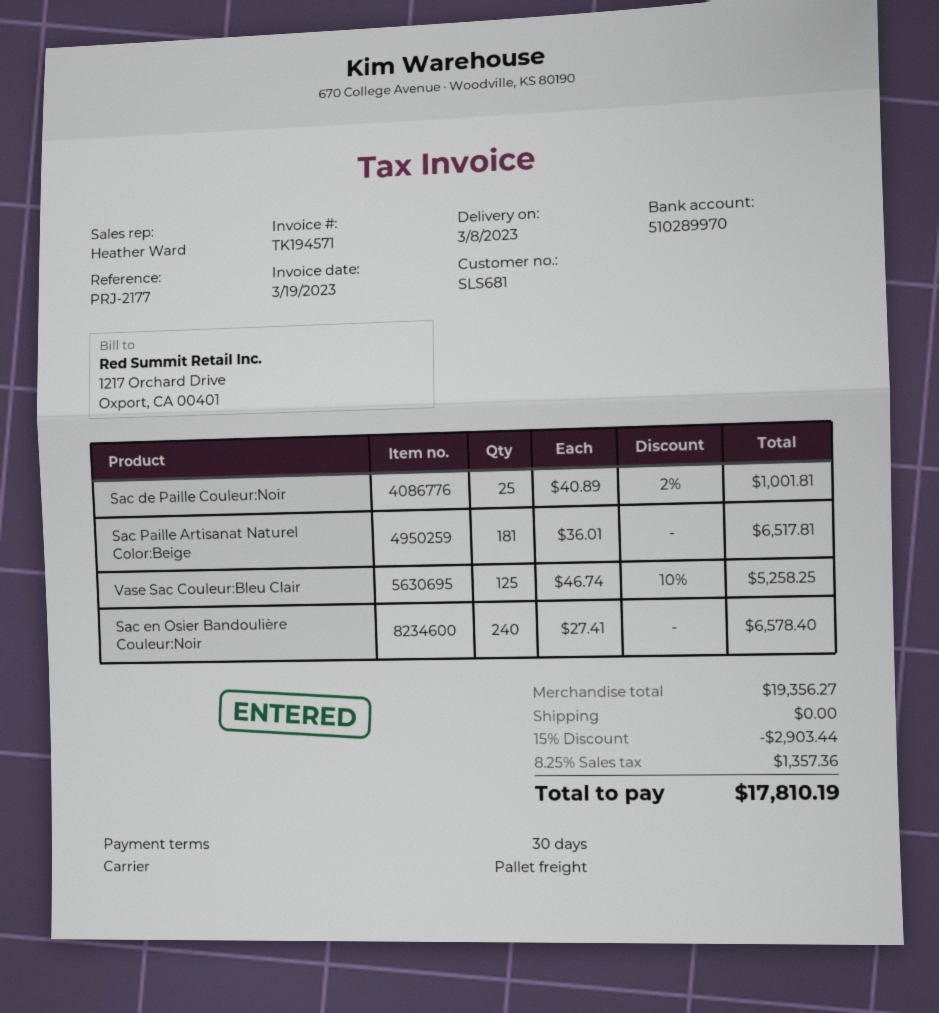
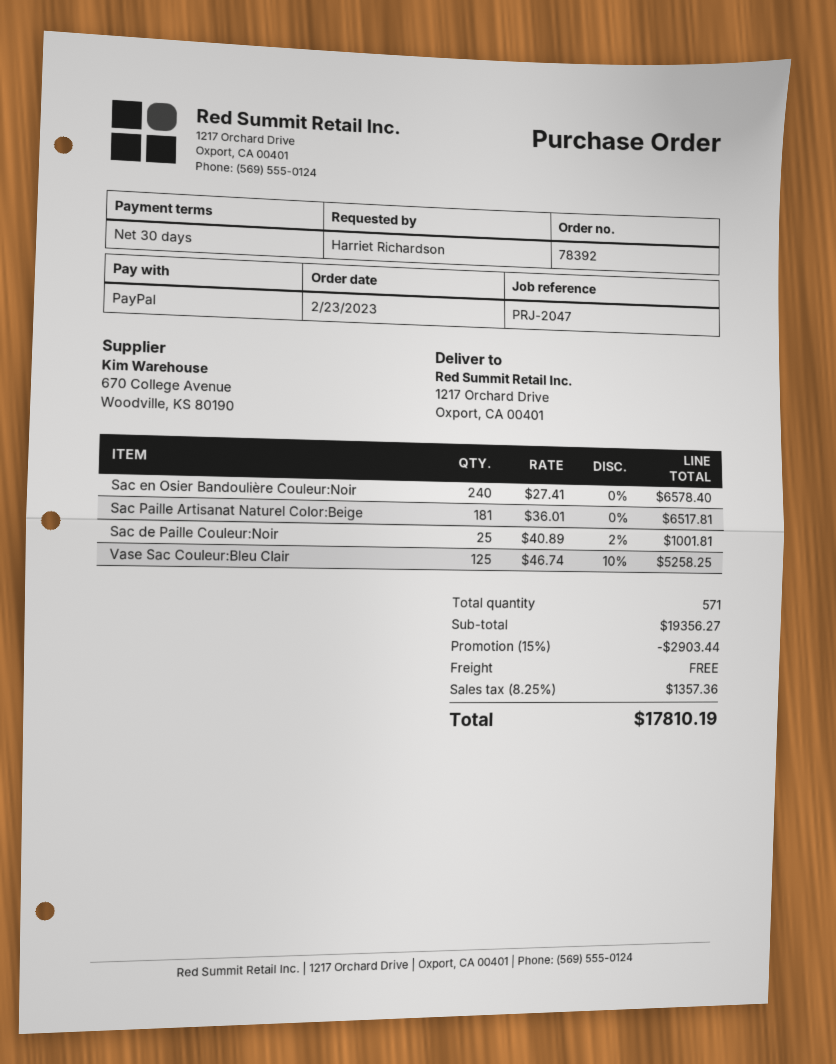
reference: PRJ-2177 -> PRJ-2047

